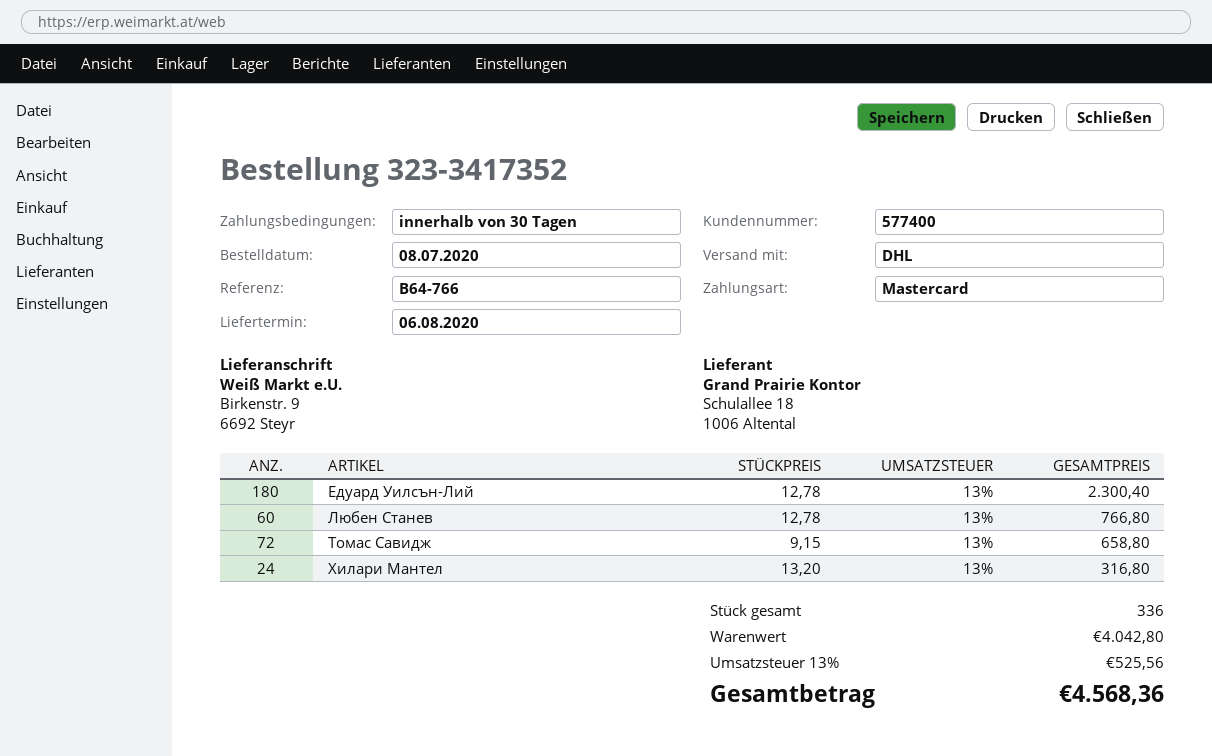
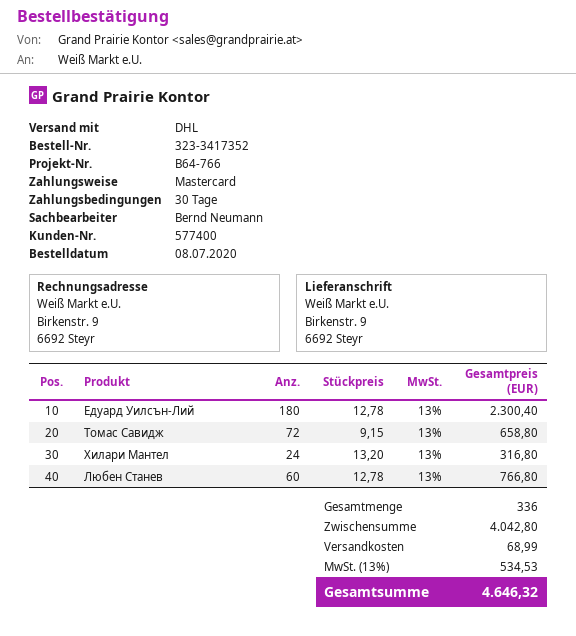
shipping: none -> 68.99
tax: 13% = 525.56 -> 13% = 534.53
total: 4568.36 -> 4646.32

